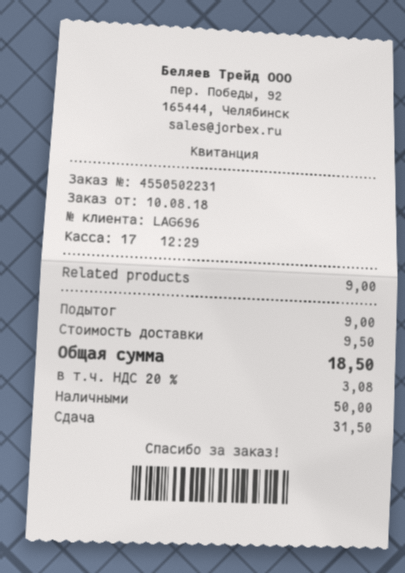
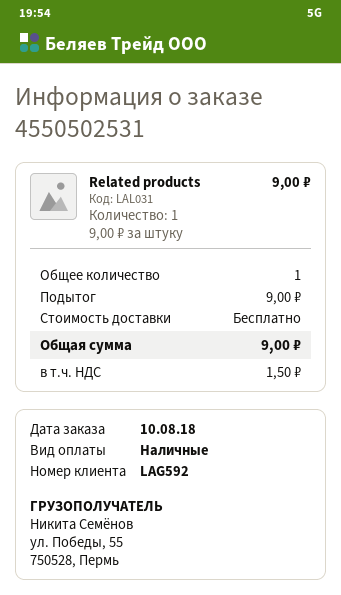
order number: 4550502231 -> 4550502531
customer number: LAG696 -> LAG592
shipping: 9.50 -> 0.00
tax: 3.08 -> 1.50
total: 18.50 -> 9.00

